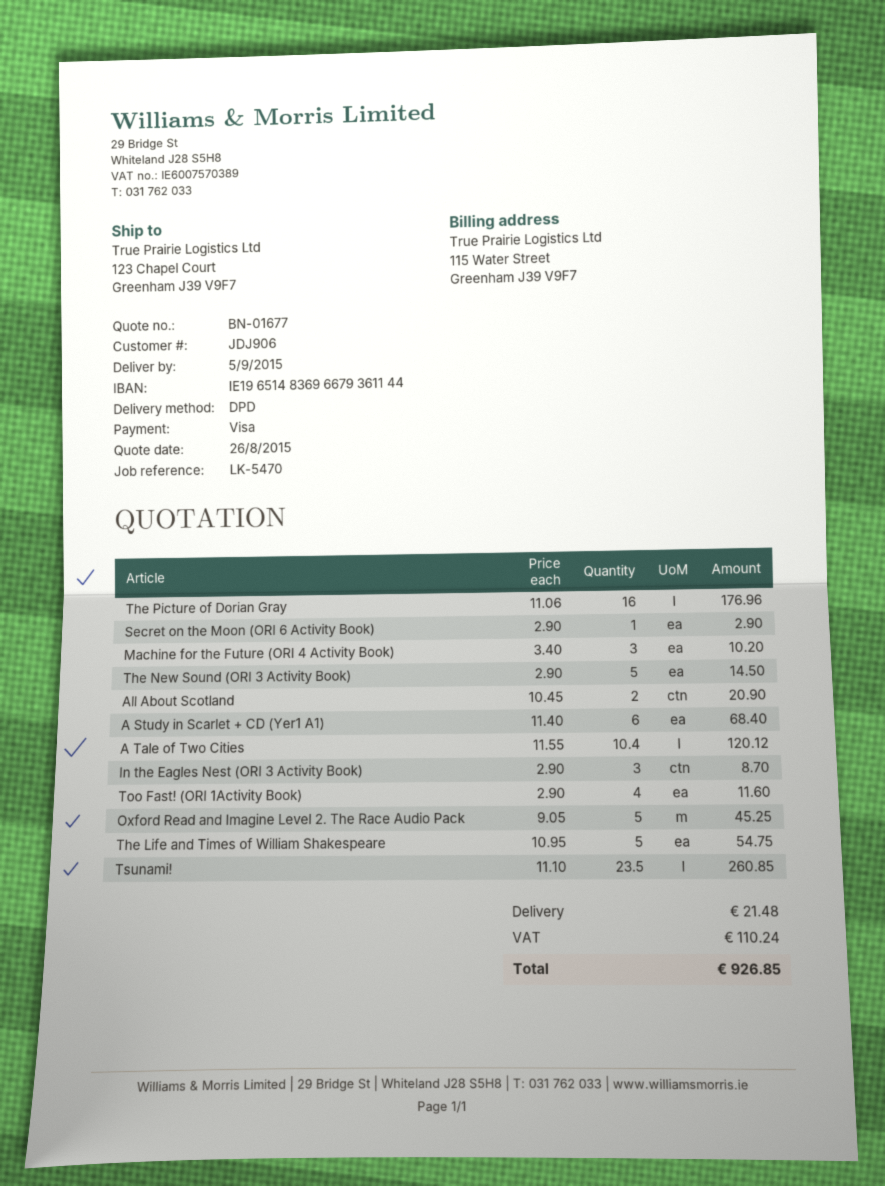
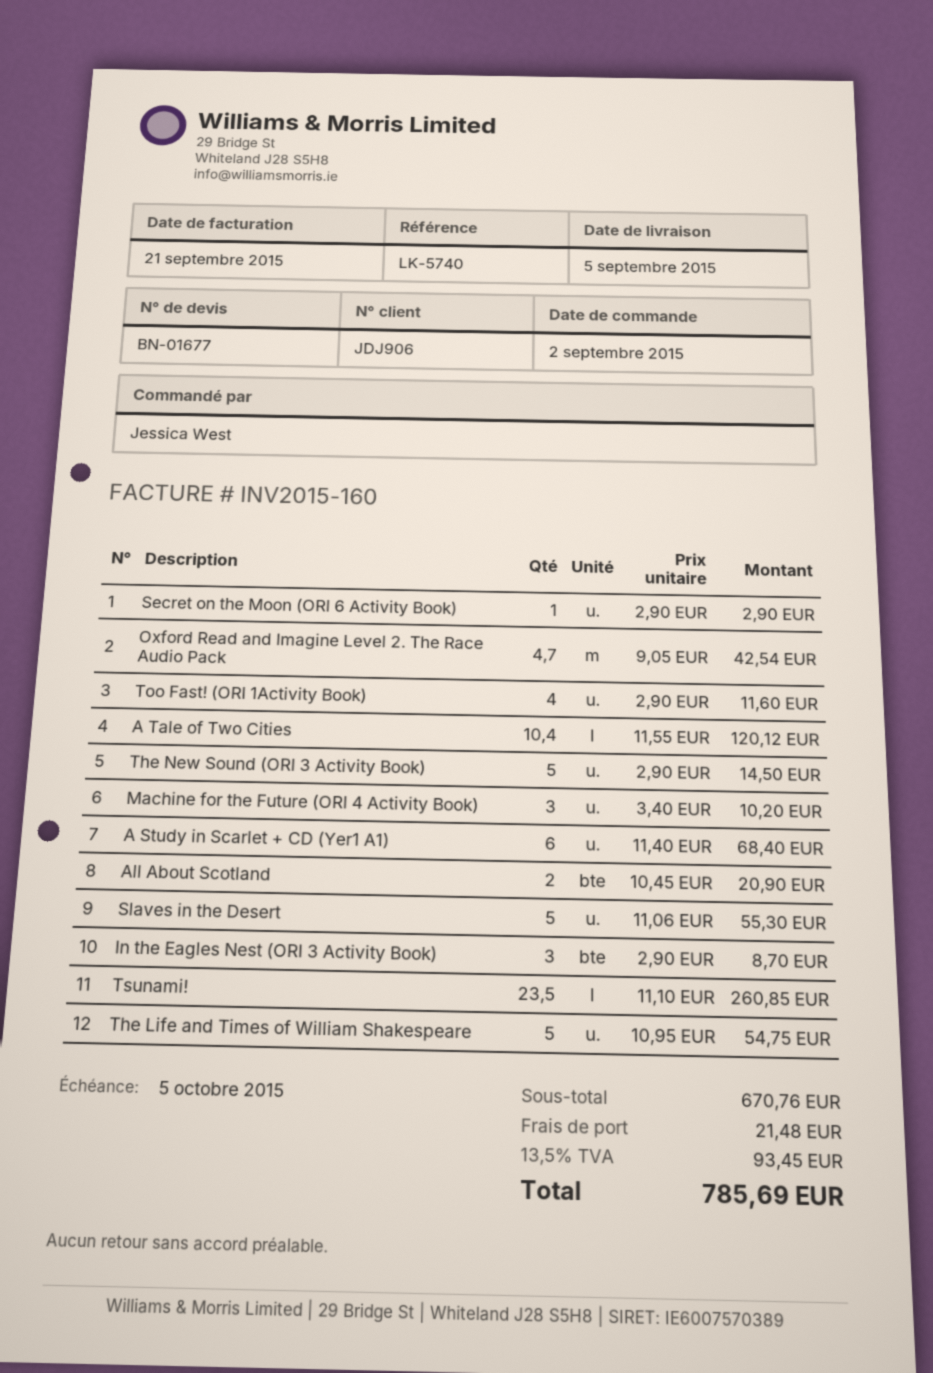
reference: LK-5470 -> LK-5740
The Picture of Dorian Gray: 16 x 11.06 = 176.96 -> none
Oxford Read and Imagine Level 2. The Race Audio Pack: 5 x 9.05 = 45.25 -> 4.7 x 9.05 = 42.54
Slaves in the Desert: none -> 5 x 11.06 = 55.30
tax: 110.24 -> 93.45
total: 926.85 -> 785.69

